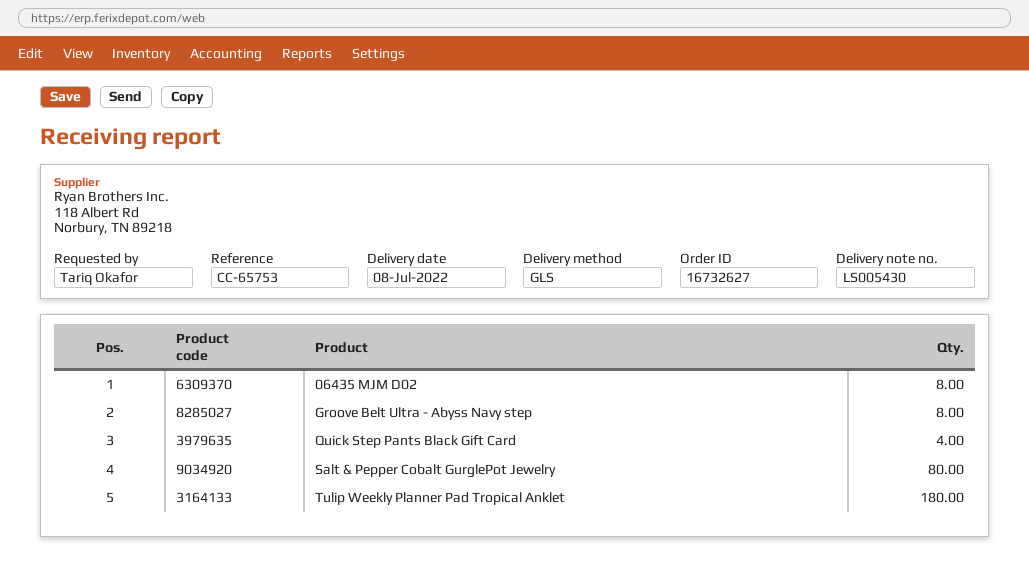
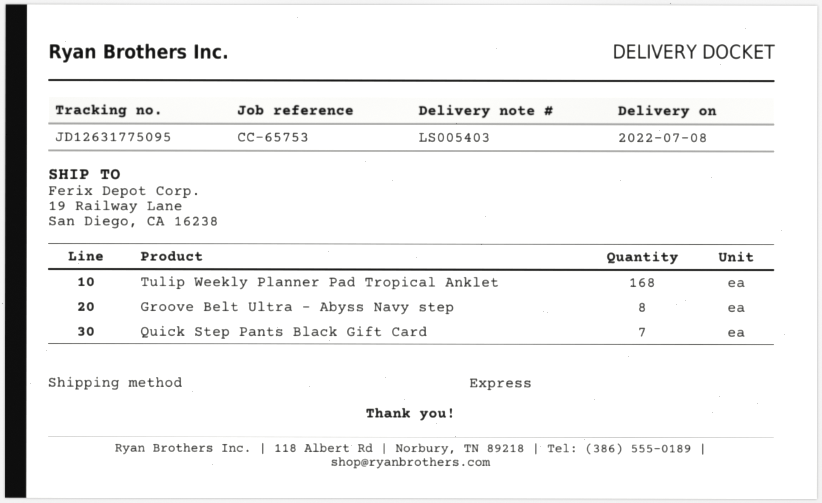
delivery note number: LS005430 -> LS005403
shipping method: GLS -> express
06435 MJM D02: 8 -> none
Quick Step Pants Black Gift Card: 4 -> 7
Salt & Pepper Cobalt GurglePot Jewelry: 80 -> none
Tulip Weekly Planner Pad Tropical Anklet: 180 -> 168

